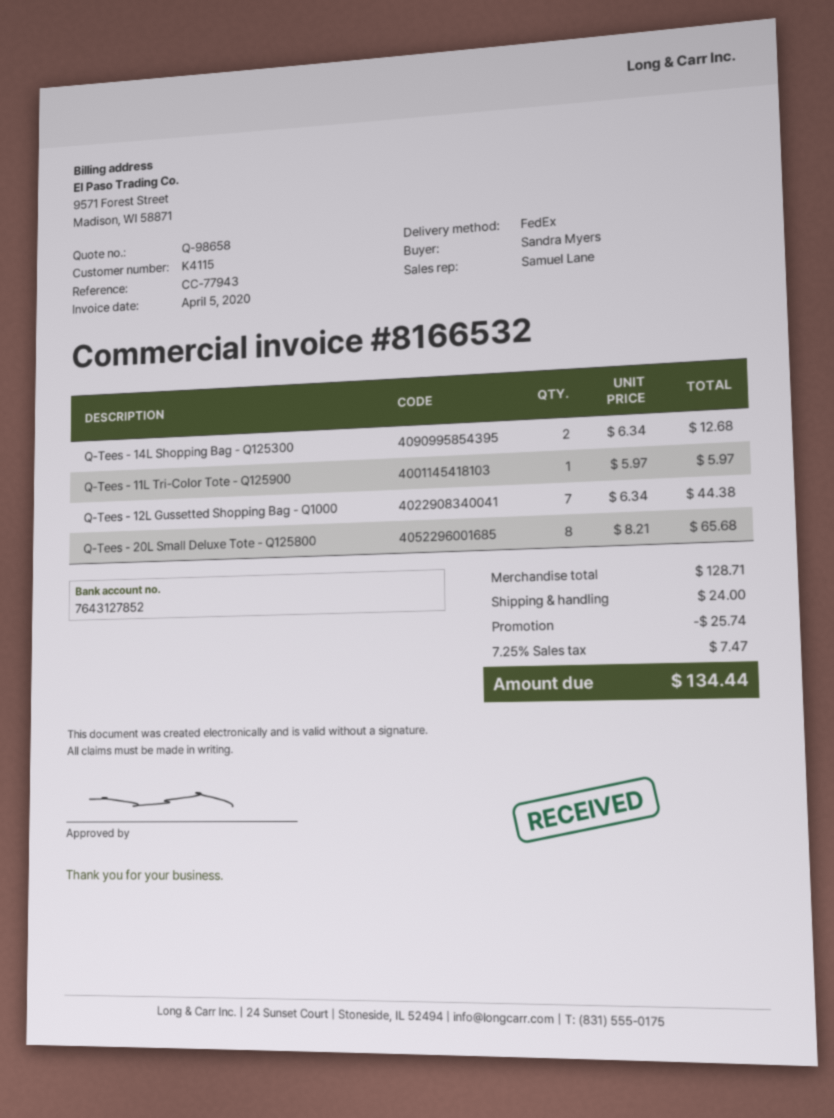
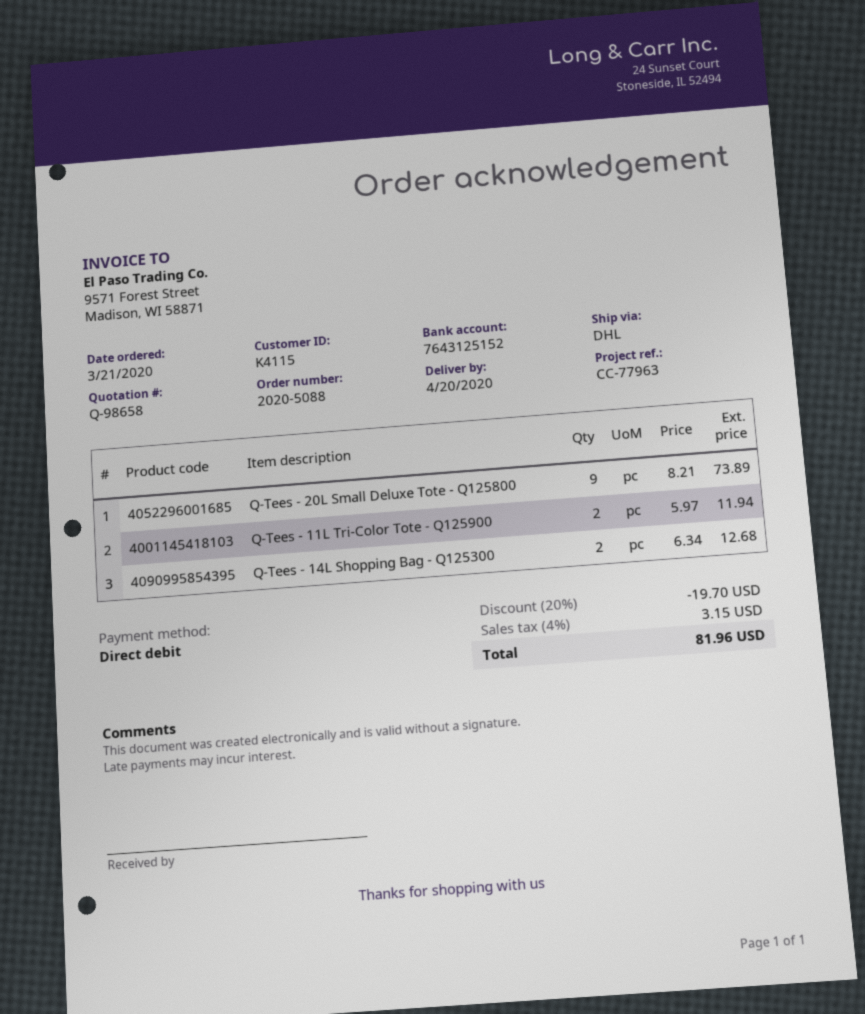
reference: CC-77943 -> CC-77963
bank account: 7643127852 -> 7643125152
shipping method: FedEx -> DHL
Q-Tees - 11L Tri-Color Tote - Q125900: 1 x 5.97 = 5.97 -> 2 x 5.97 = 11.94
Q-Tees - 12L Gussetted Shopping Bag - Q1000: 7 x 6.34 = 44.38 -> none
Q-Tees - 20L Small Deluxe Tote - Q125800: 8 x 8.21 = 65.68 -> 9 x 8.21 = 73.89
discount: 25.74 -> 19.70
shipping: 24.00 -> none
tax: 7.25% = 7.47 -> 4% = 3.15
total: 134.44 -> 81.96

